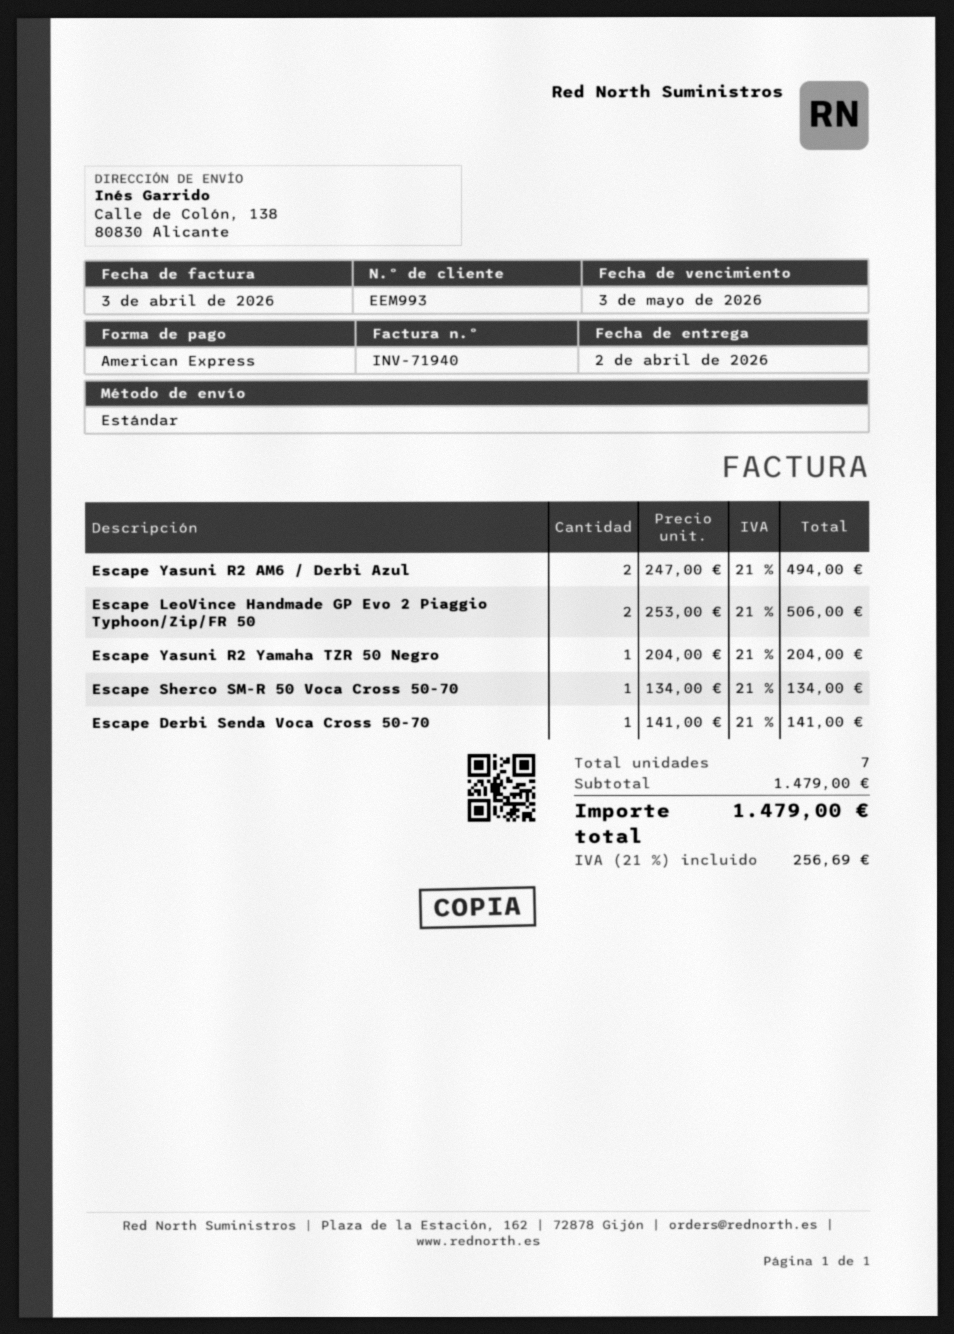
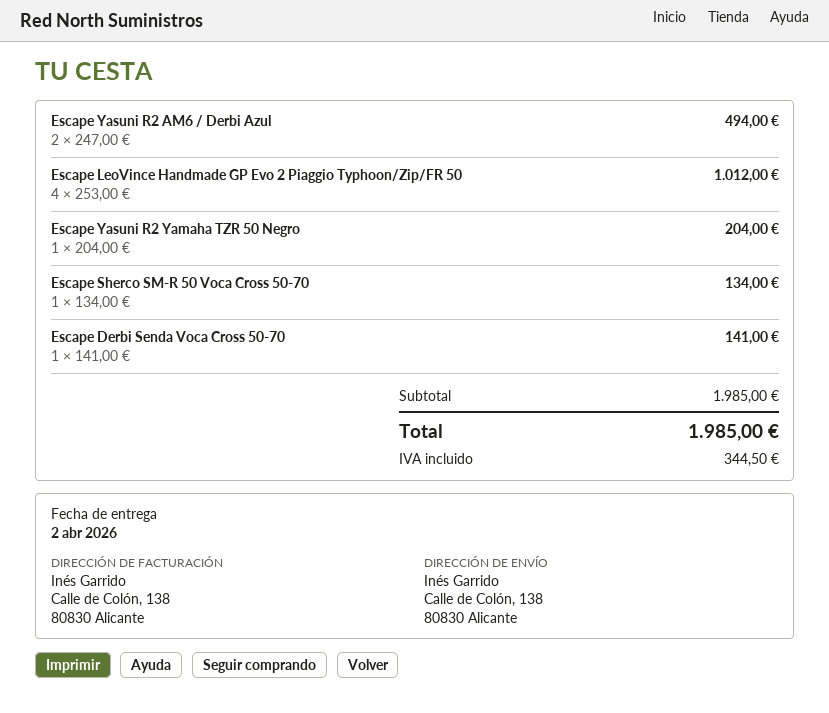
Escape LeoVince Handmade GP Evo 2 Piaggio Typhoon/Zip/FR 50: 2 x 253.00 = 506.00 -> 4 x 253.00 = 1012.00
subtotal: 1479.00 -> 1985.00
tax: 256.69 -> 344.50
total: 1479.00 -> 1985.00

